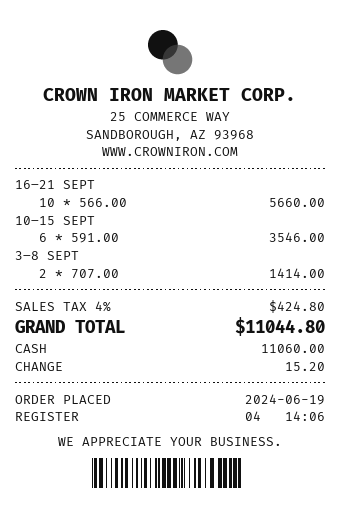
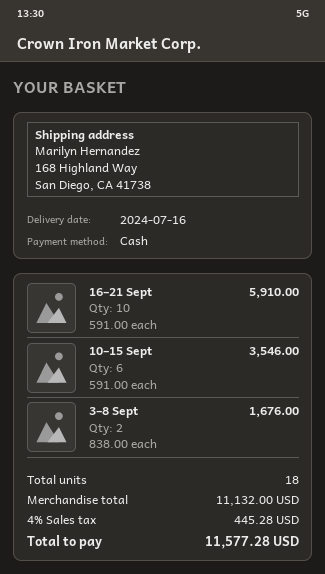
16–21 SEPT: 10 x 566.00 = 5660.00 -> 10 x 591.00 = 5910.00
3–8 SEPT: 2 x 707.00 = 1414.00 -> 2 x 838.00 = 1676.00
tax: 4% = 424.80 -> 4% = 445.28
total: 11044.80 -> 11577.28

